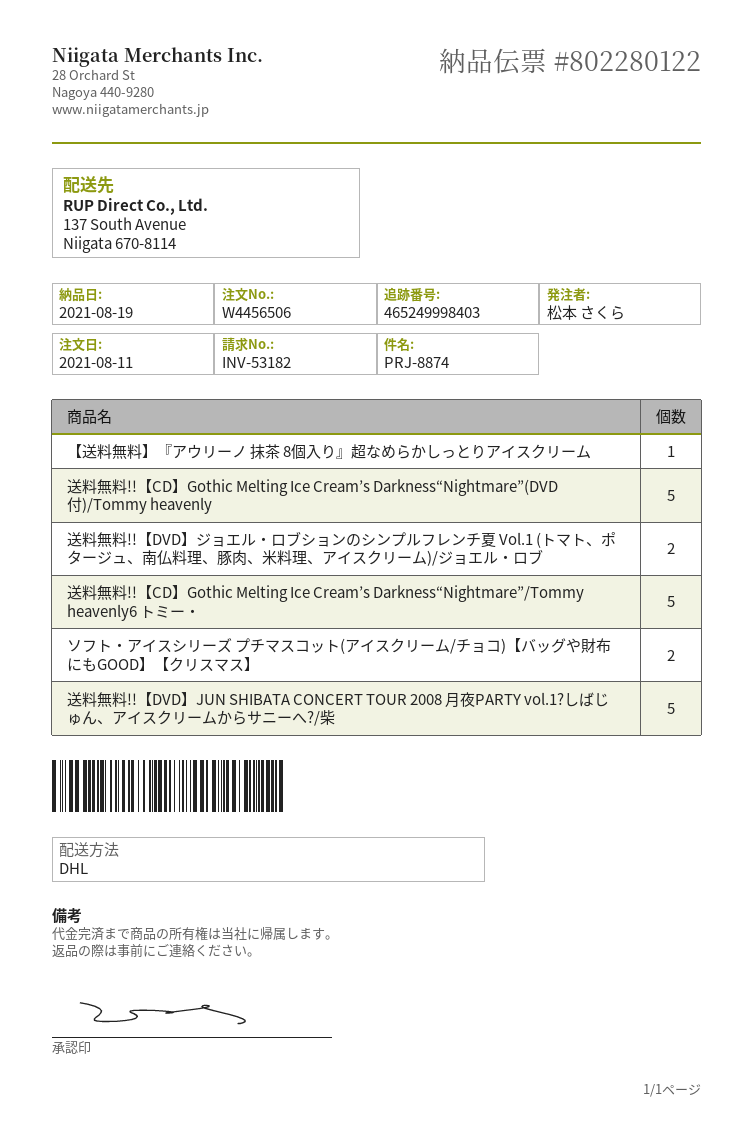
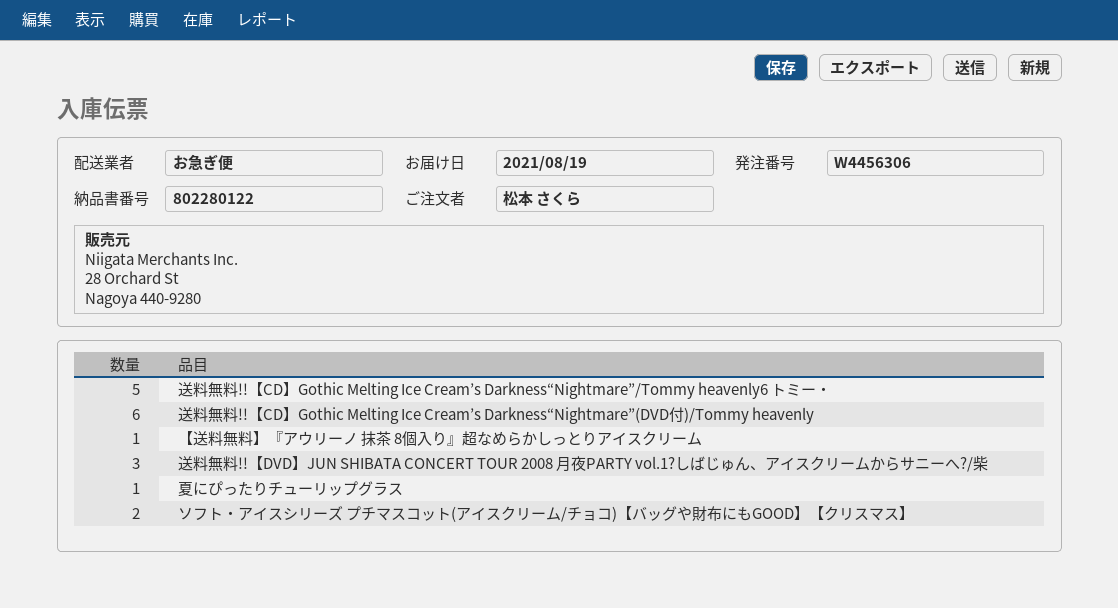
order number: W4456506 -> W4456306
shipping method: DHL -> express
送料無料!!【CD】Gothic Melting Ice Cream’s Darkness“Nightmare”(DVD付)/Tommy heavenly: 5 -> 6
送料無料!!【DVD】ジョエル・ロブションのシンプルフレンチ夏 Vol.1 (トマト、ポタージュ、南仏料理、豚肉、米料理、アイスクリーム)/ジョエル・ロブ: 2 -> none
送料無料!!【DVD】JUN SHIBATA CONCERT TOUR 2008 月夜PARTY vol.1?しばじゅん、アイスクリームからサニーへ?/柴: 5 -> 3
夏にぴったりチューリップグラス: none -> 1

